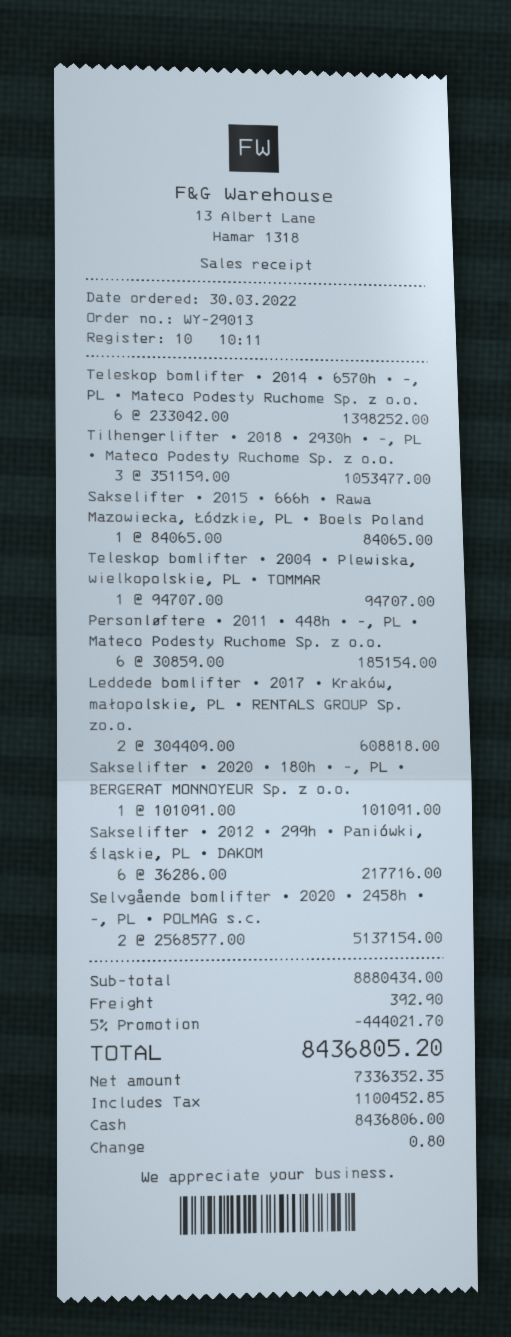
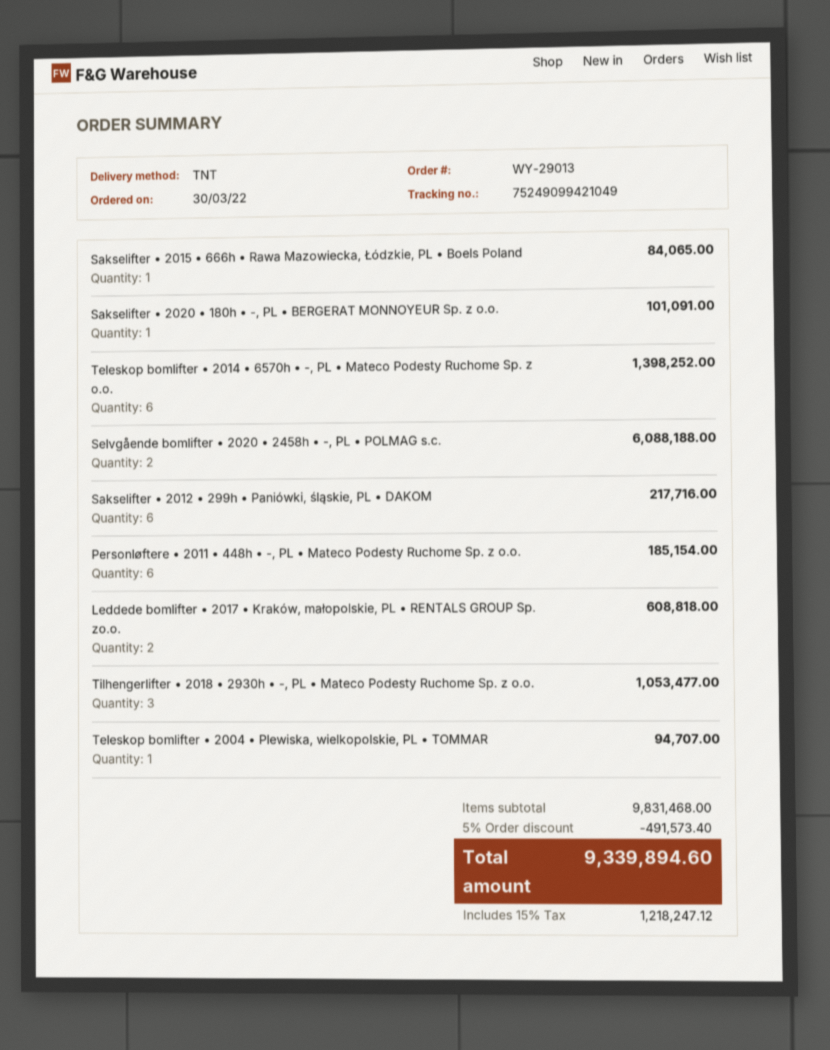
Selvgående bomlifter • 2020 • 2458h • -, PL • POLMAG s.c.: 2 for 5137154.00 -> 2 for 6088188.00
subtotal: 8880434.00 -> 9831468.00
discount: 5% = 444021.70 -> 5% = 491573.40
shipping: 392.90 -> none
tax: 1100452.85 -> 1218247.12
total: 8436805.20 -> 9339894.60

